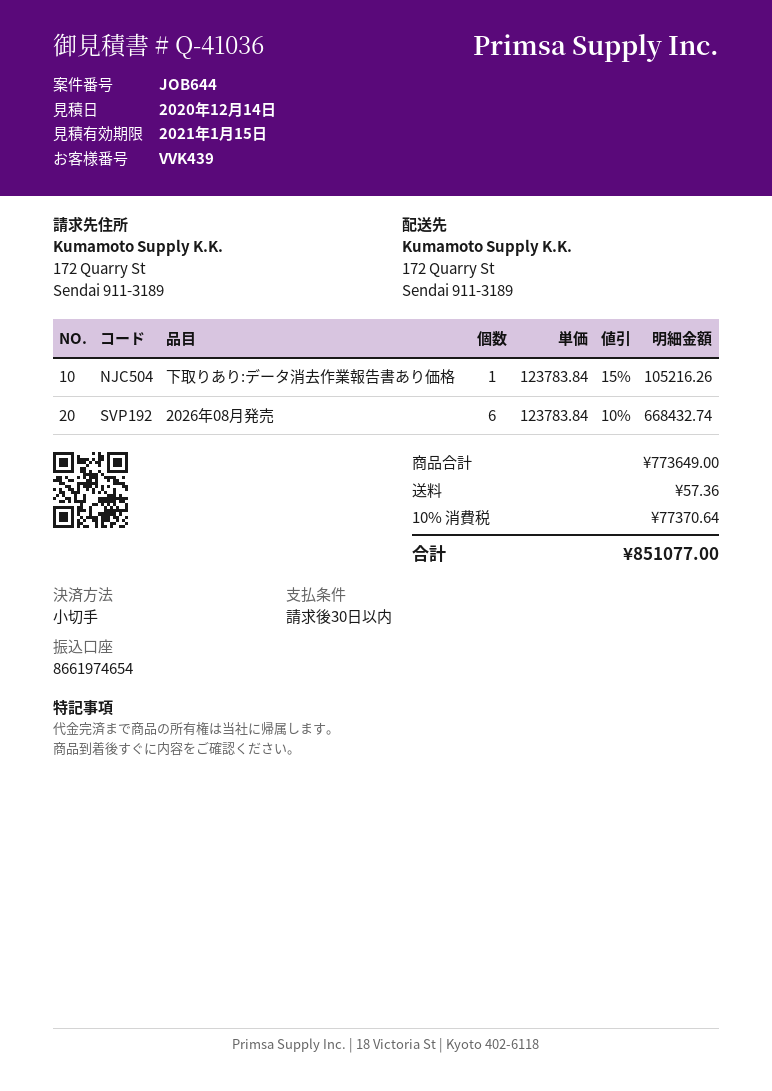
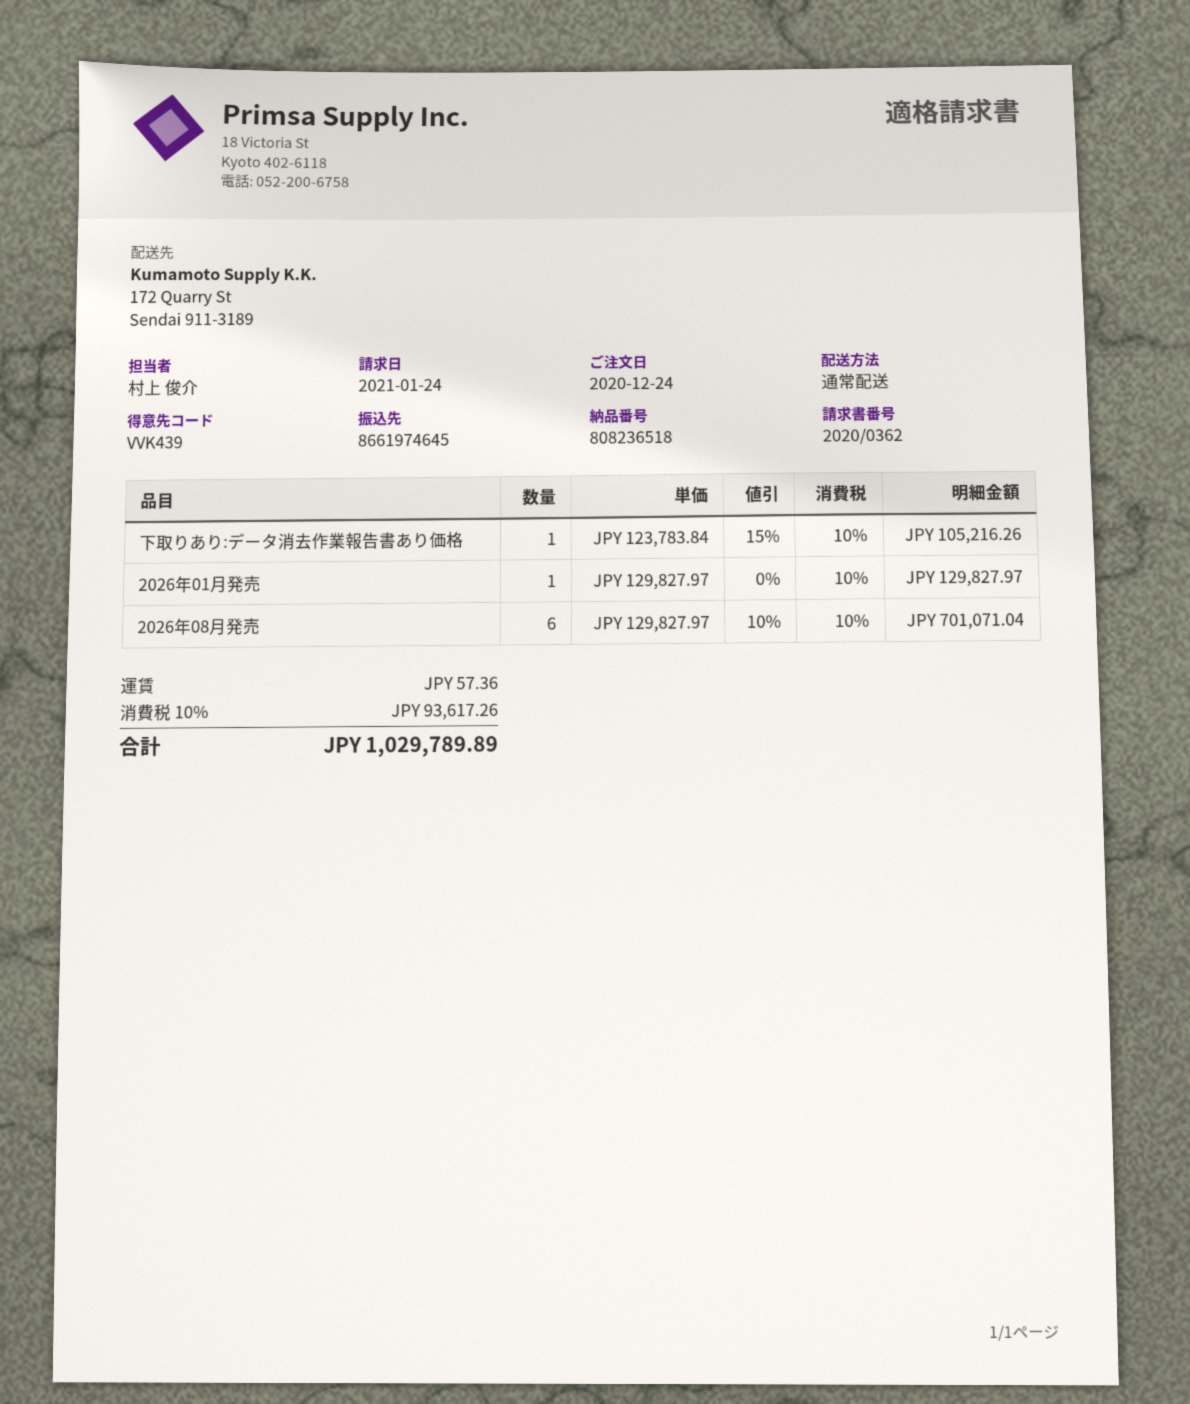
bank account: 8661974654 -> 8661974645
2026年08月発売: 6 x 123783.84 - 10% = 668432.74 -> 6 x 129827.97 - 10% = 701071.04
2026年01月発売: none -> 1 x 129827.97 = 129827.97
tax: 10% = 77370.64 -> 10% = 93617.26
total: 851077.00 -> 1029789.89

